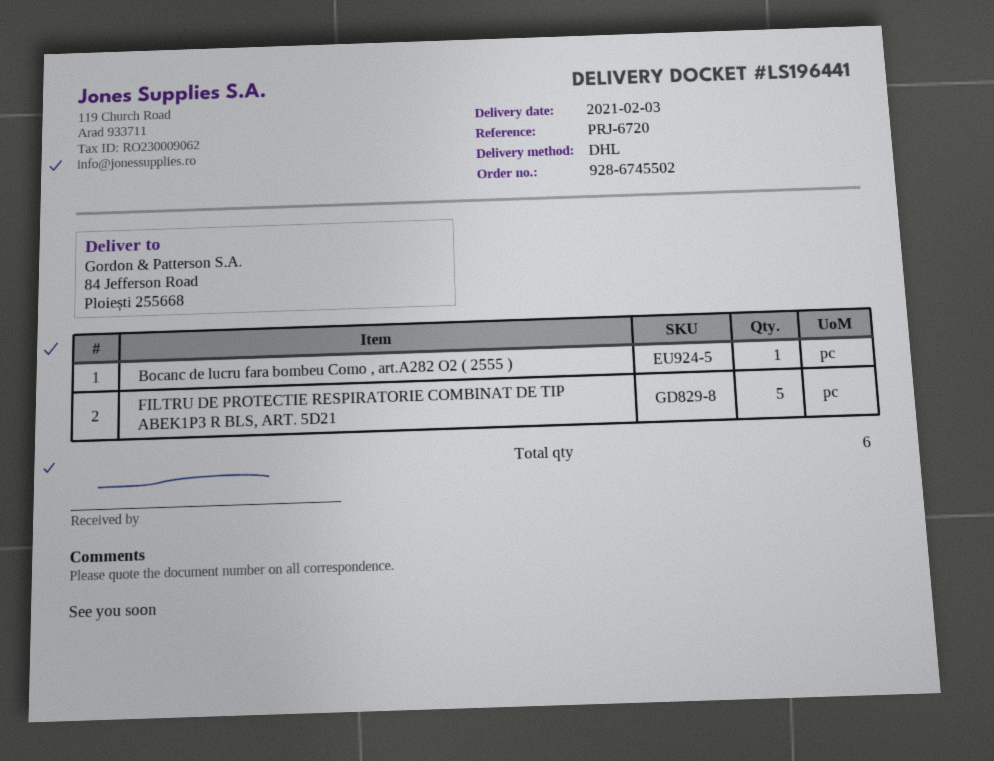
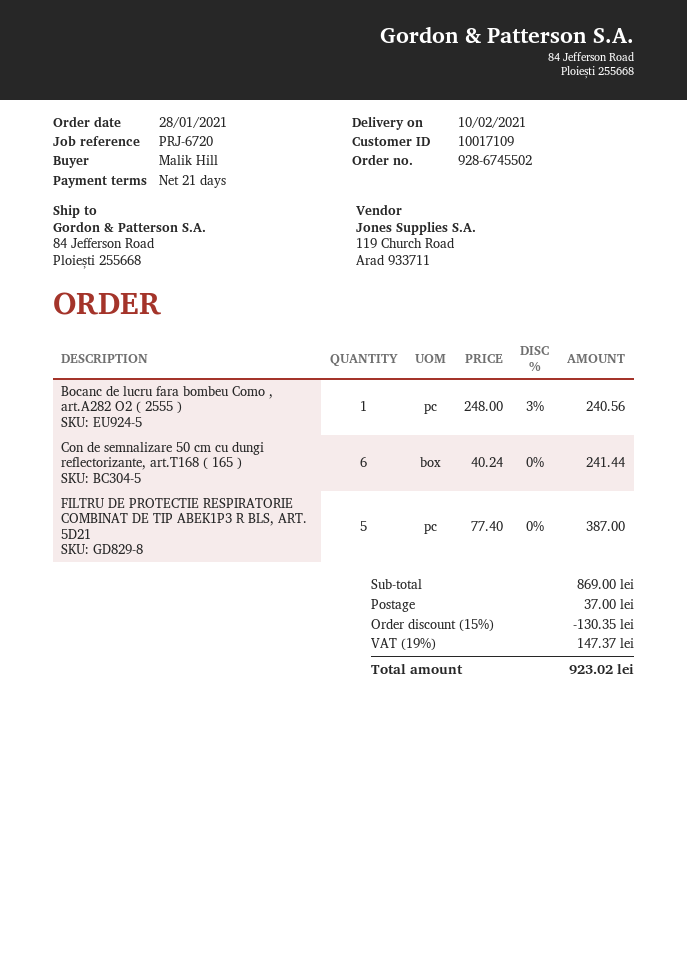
delivery date: 2021-02-03 -> 2021-02-10
Con de semnalizare 50 cm cu dungi reflectorizante, art.T168 ( 165 ): none -> 6

